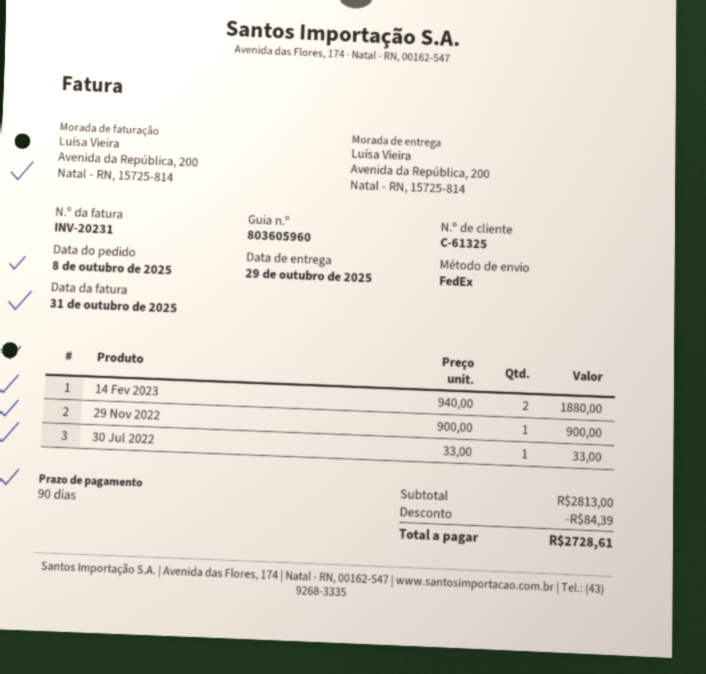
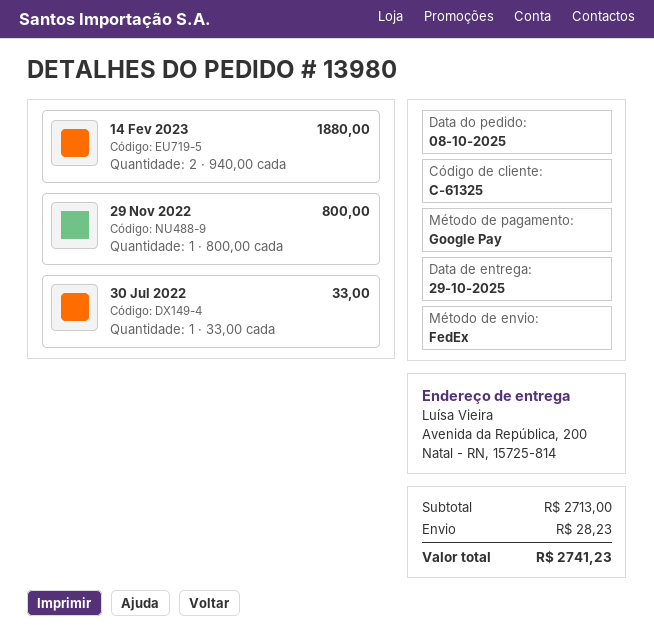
29 Nov 2022: 1 x 900.00 = 900.00 -> 1 x 800.00 = 800.00
subtotal: 2813.00 -> 2713.00
discount: 84.39 -> none
shipping: none -> 28.23
total: 2728.61 -> 2741.23

